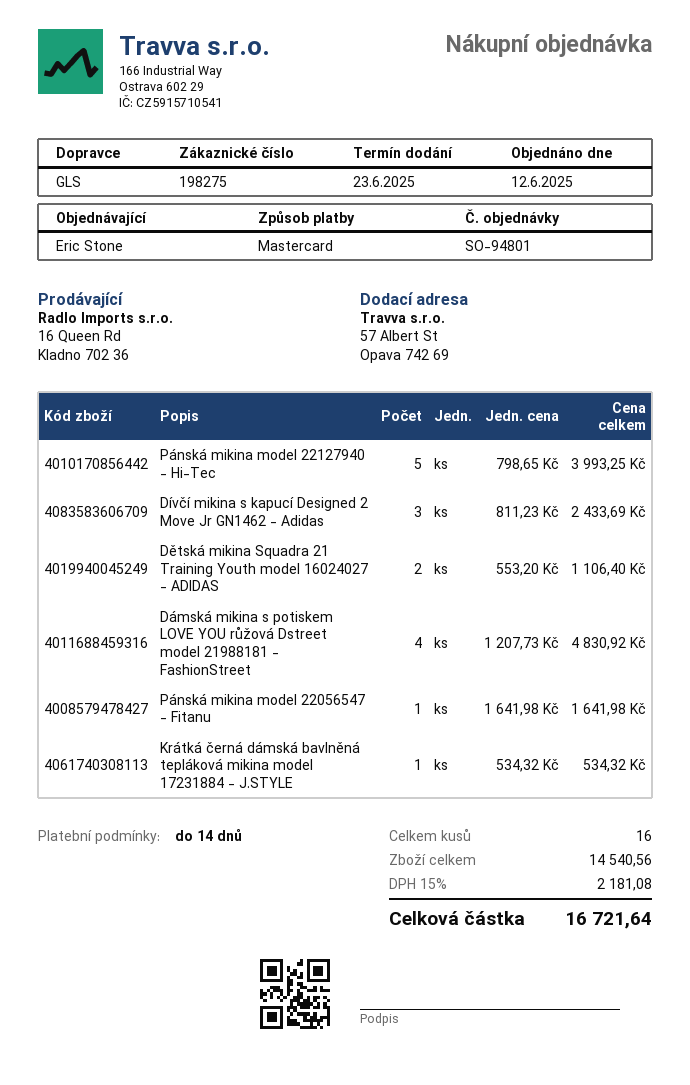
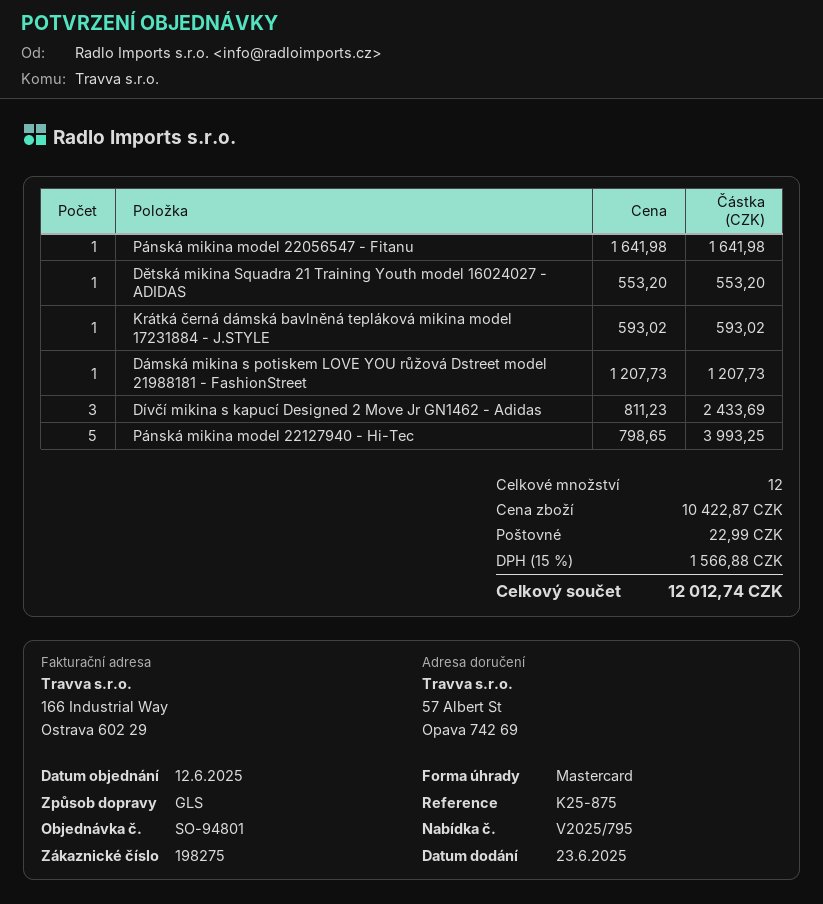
Dětská mikina Squadra 21 Training Youth model 16024027 - ADIDAS: 2 x 553.20 = 1106.40 -> 1 x 553.20 = 553.20
Dámská mikina s potiskem LOVE YOU růžová Dstreet model 21988181 - FashionStreet: 4 x 1207.73 = 4830.92 -> 1 x 1207.73 = 1207.73
Krátká černá dámská bavlněná tepláková mikina model 17231884 - J.STYLE: 1 x 534.32 = 534.32 -> 1 x 593.02 = 593.02
total quantity: 16 -> 12
subtotal: 14540.56 -> 10422.87
shipping: none -> 22.99
tax: 15% = 2181.08 -> 15% = 1566.88
total: 16721.64 -> 12012.74

